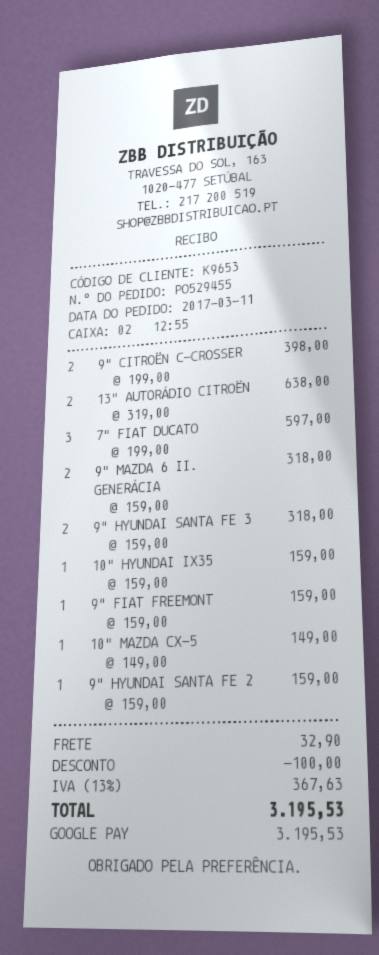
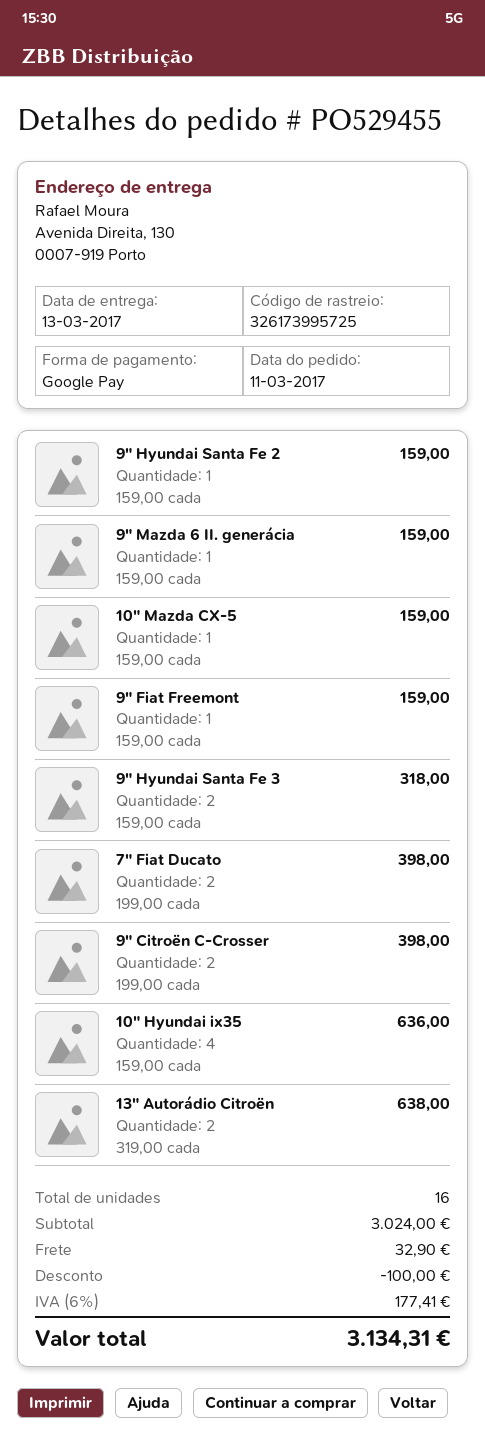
7" FIAT DUCATO: 3 x 199.00 = 597.00 -> 2 x 199.00 = 398.00
9" MAZDA 6 II. GENERÁCIA: 2 x 159.00 = 318.00 -> 1 x 159.00 = 159.00
10" HYUNDAI IX35: 1 x 159.00 = 159.00 -> 4 x 159.00 = 636.00
10" MAZDA CX-5: 1 x 149.00 = 149.00 -> 1 x 159.00 = 159.00
tax: 13% = 367.63 -> 6% = 177.41
total: 3195.53 -> 3134.31

